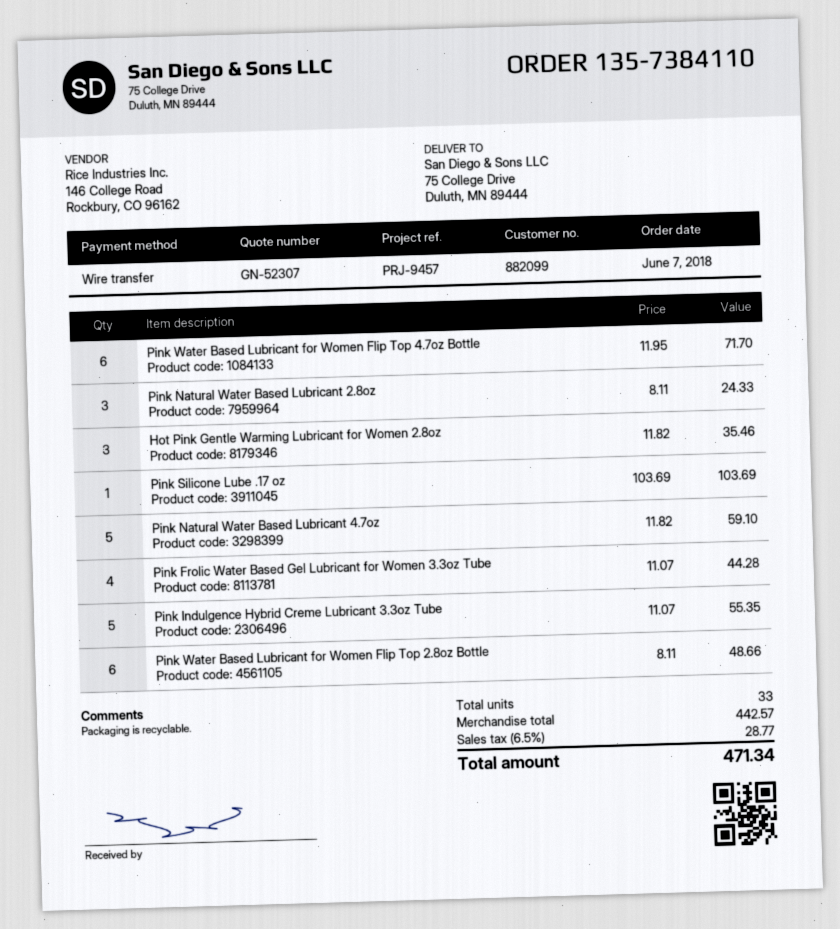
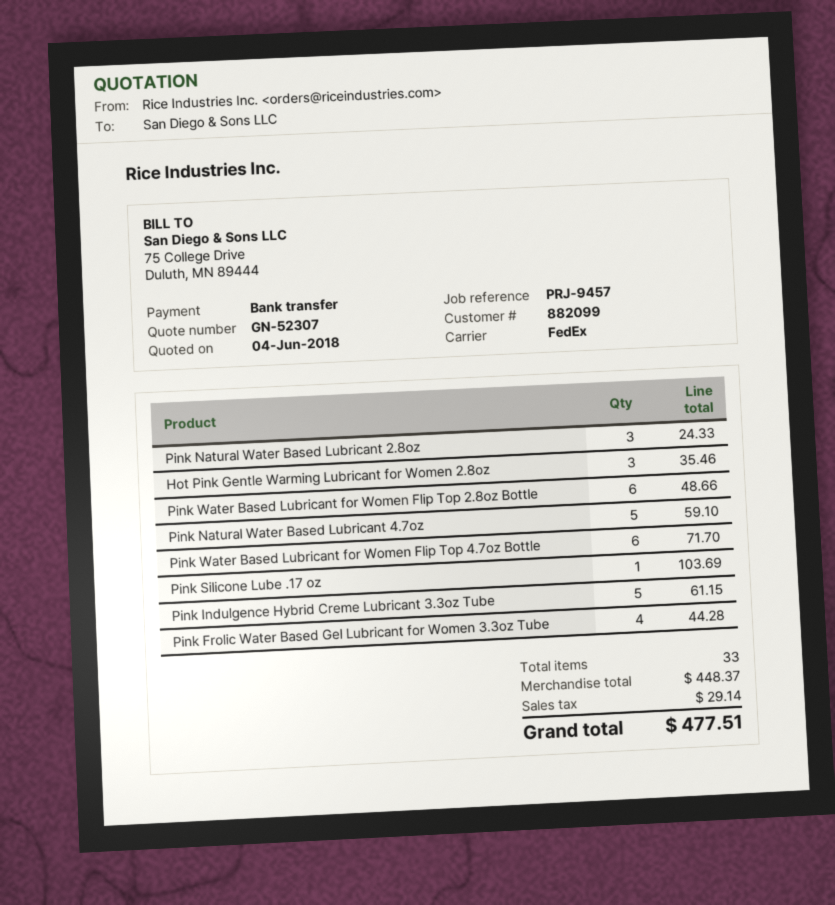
Pink Indulgence Hybrid Creme Lubricant 3.3oz Tube: 5 for 55.35 -> 5 for 61.15
subtotal: 442.57 -> 448.37
tax: 28.77 -> 29.14
total: 471.34 -> 477.51

